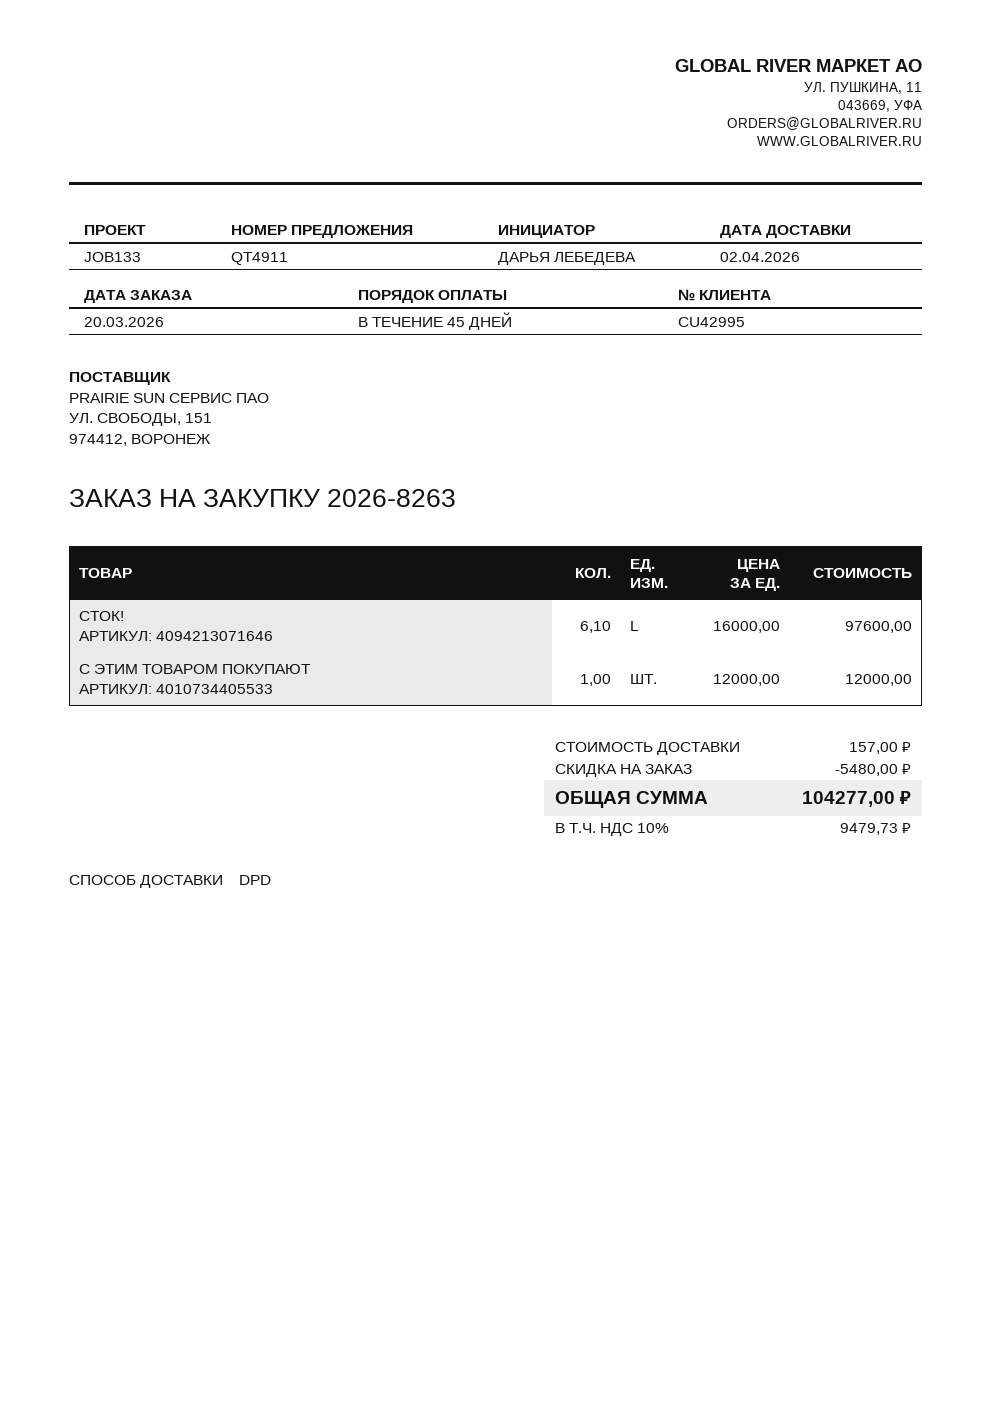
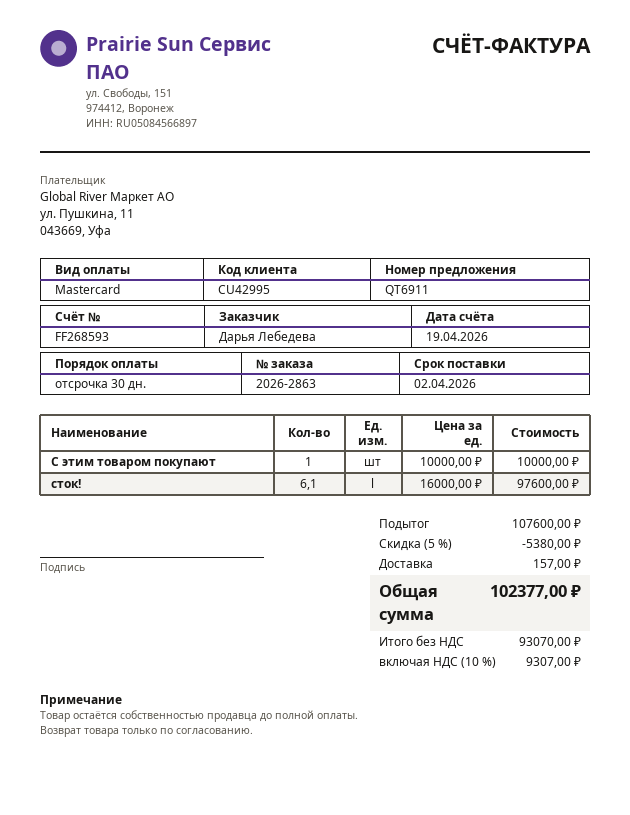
quote number: QT4911 -> QT6911
order number: 2026-8263 -> 2026-2863
payment terms: 45 days -> 30 days
С ЭТИМ ТОВАРОМ ПОКУПАЮТ: 1 x 12000.00 = 12000.00 -> 1 x 10000.00 = 10000.00
discount: 5480.00 -> 5380.00
tax: 10% = 9479.73 -> 10% = 9307.00
total: 104277.00 -> 102377.00

